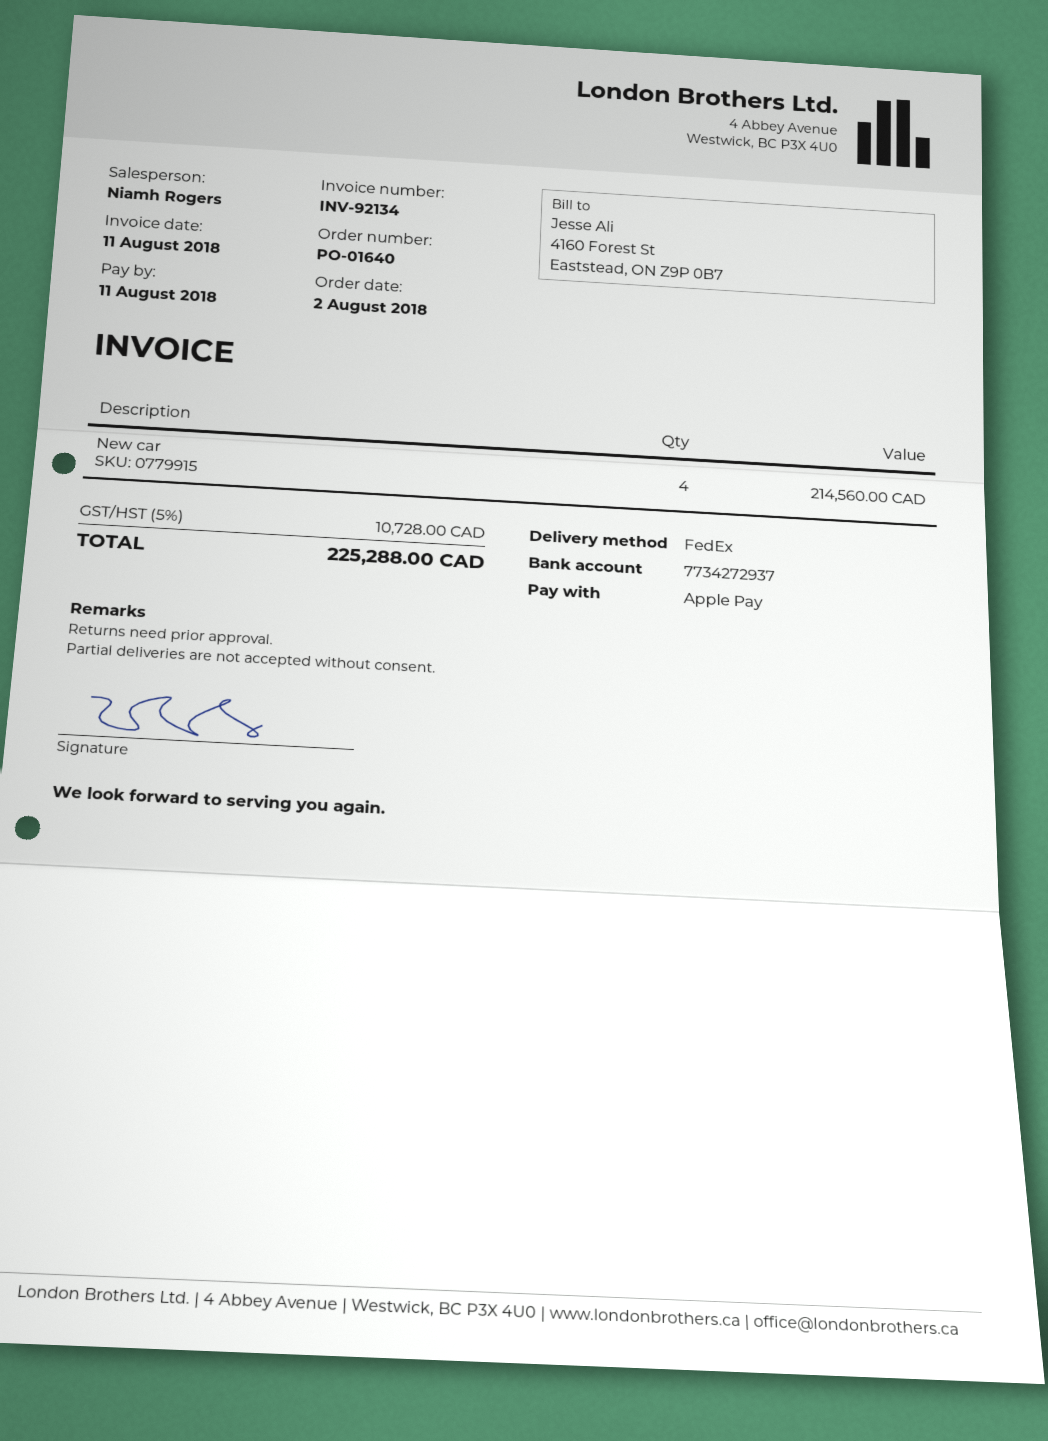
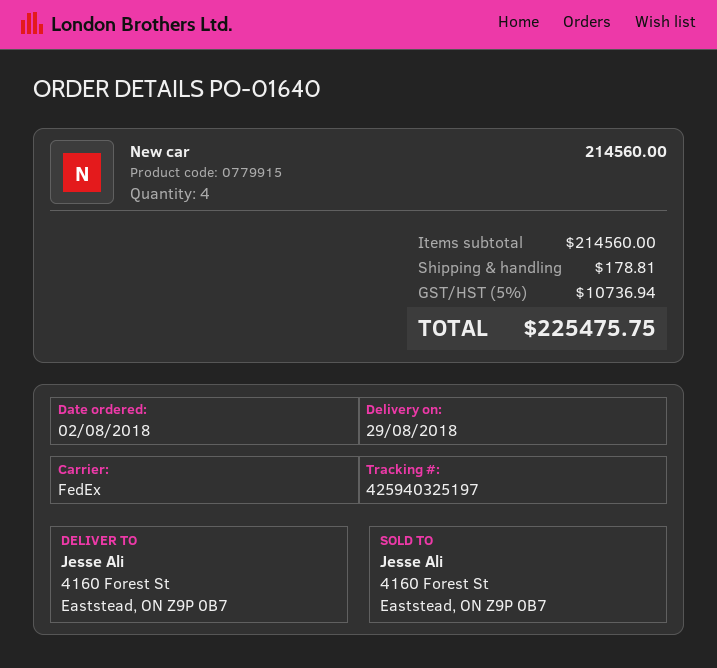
shipping: none -> 178.81
tax: 5% = 10728.00 -> 5% = 10736.94
total: 225288.00 -> 225475.75

